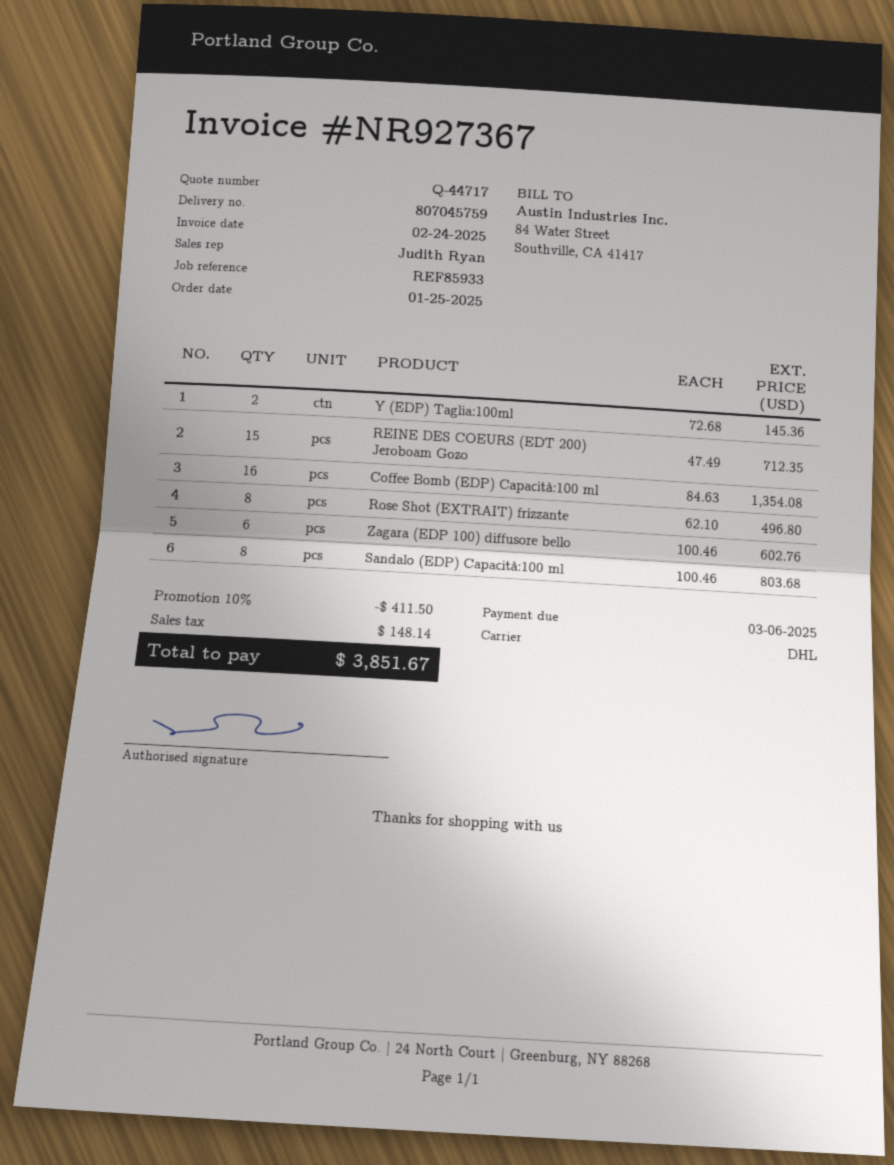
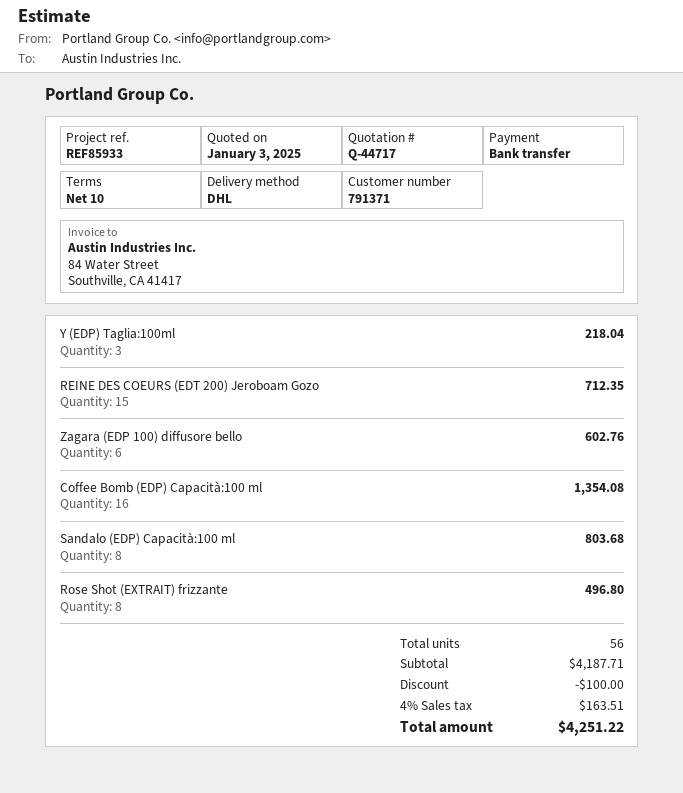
Y (EDP) Taglia:100ml: 2 for 145.36 -> 3 for 218.04
discount: 411.50 -> 100.00
tax: 148.14 -> 163.51
total: 3851.67 -> 4251.22

